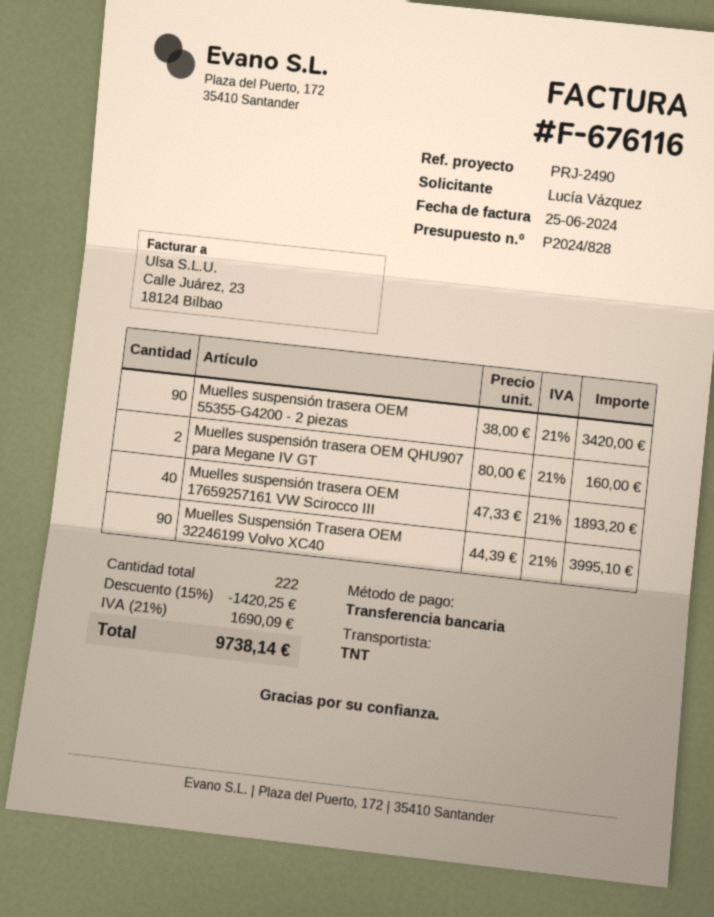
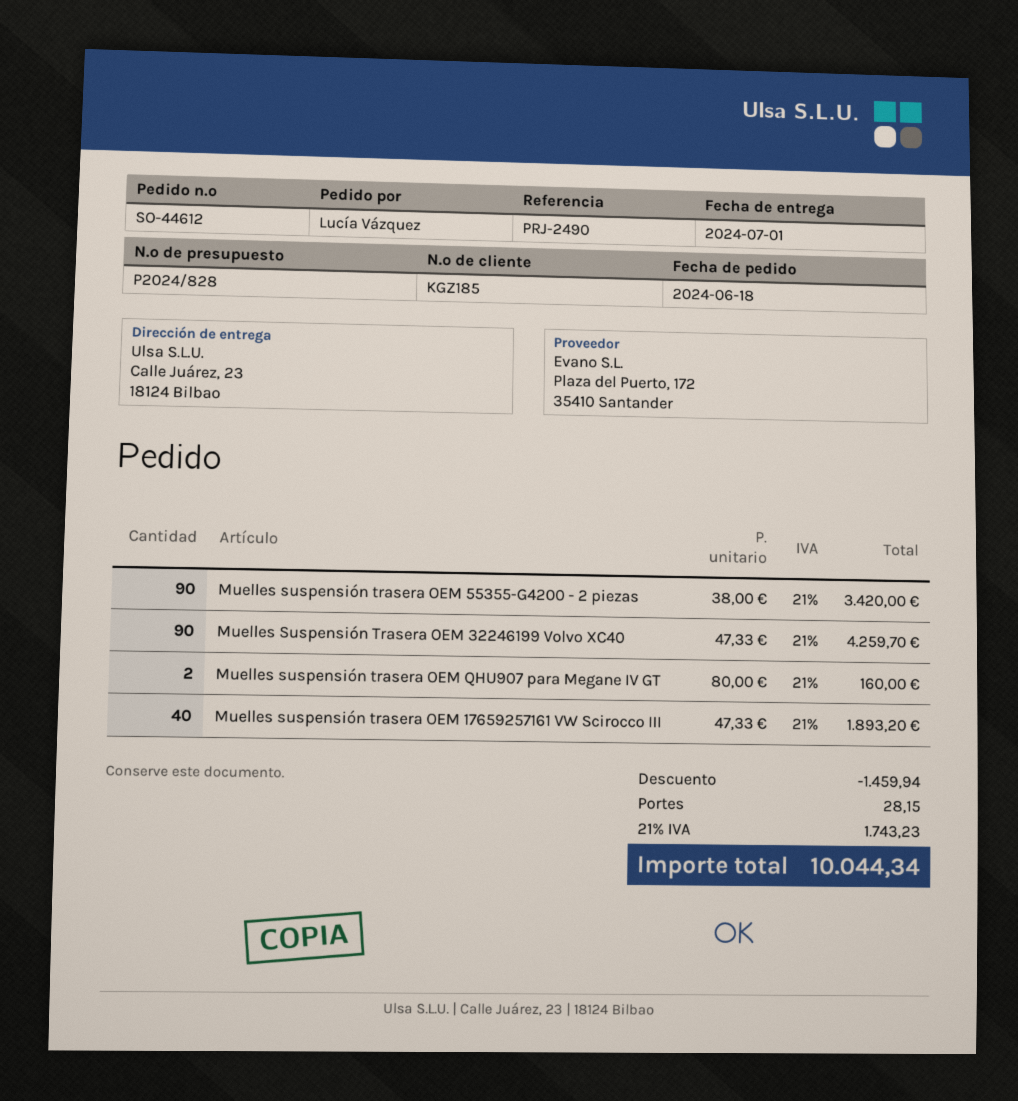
Muelles Suspensión Trasera OEM 32246199 Volvo XC40: 90 x 44.39 = 3995.10 -> 90 x 47.33 = 4259.70
discount: 1420.25 -> 1459.94
shipping: none -> 28.15
tax: 21% = 1690.09 -> 21% = 1743.23
total: 9738.14 -> 10044.34

